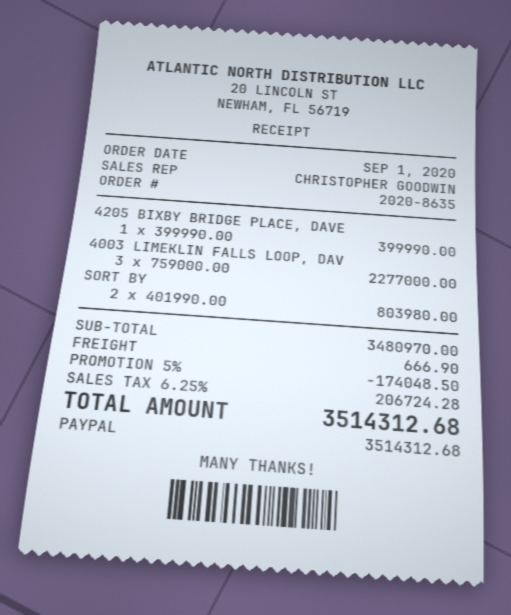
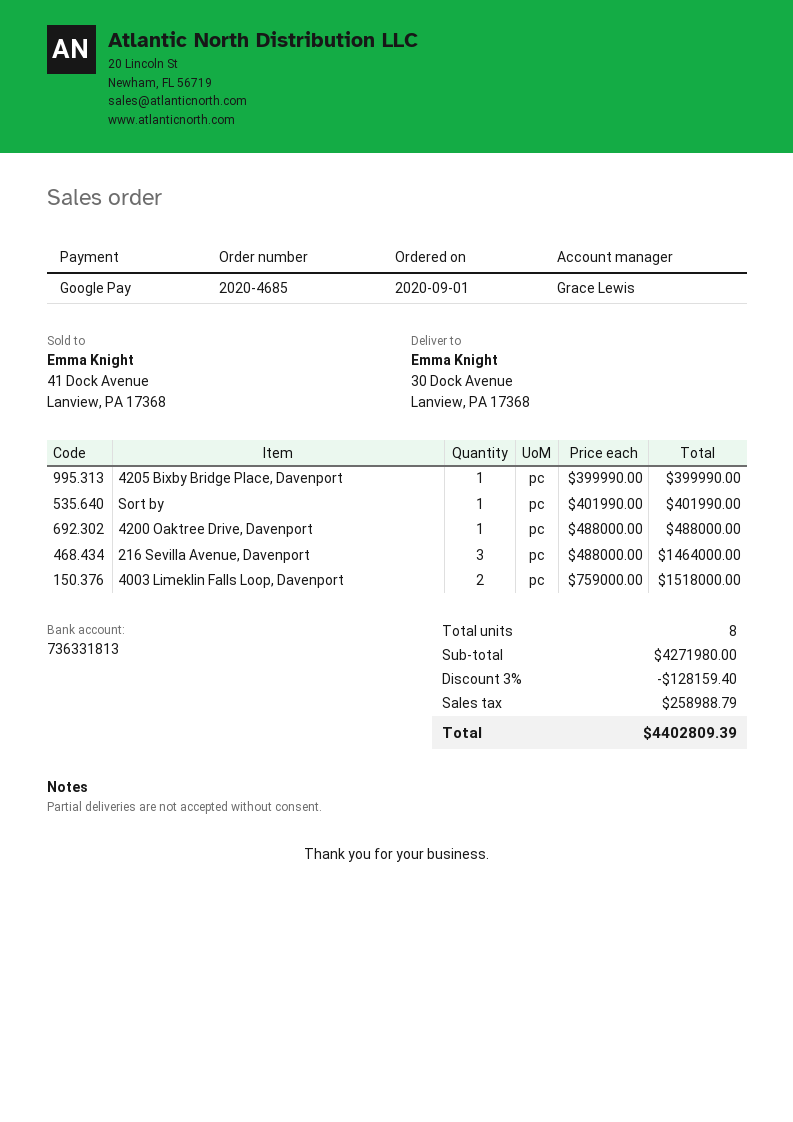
order number: 2020-8635 -> 2020-4685
sales rep: CHRISTOPHER GOODWIN -> Grace Lewis
payment method: PayPal -> Google Pay
4003 LIMEKLIN FALLS LOOP, DAV: 3 x 759000.00 = 2277000.00 -> 2 x 759000.00 = 1518000.00
SORT BY: 2 x 401990.00 = 803980.00 -> 1 x 401990.00 = 401990.00
4200 Oaktree Drive, Davenport: none -> 1 x 488000.00 = 488000.00
216 Sevilla Avenue, Davenport: none -> 3 x 488000.00 = 1464000.00
subtotal: 3480970.00 -> 4271980.00
discount: 5% = 174048.50 -> 3% = 128159.40
shipping: 666.90 -> none
tax: 206724.28 -> 258988.79
total: 3514312.68 -> 4402809.39

